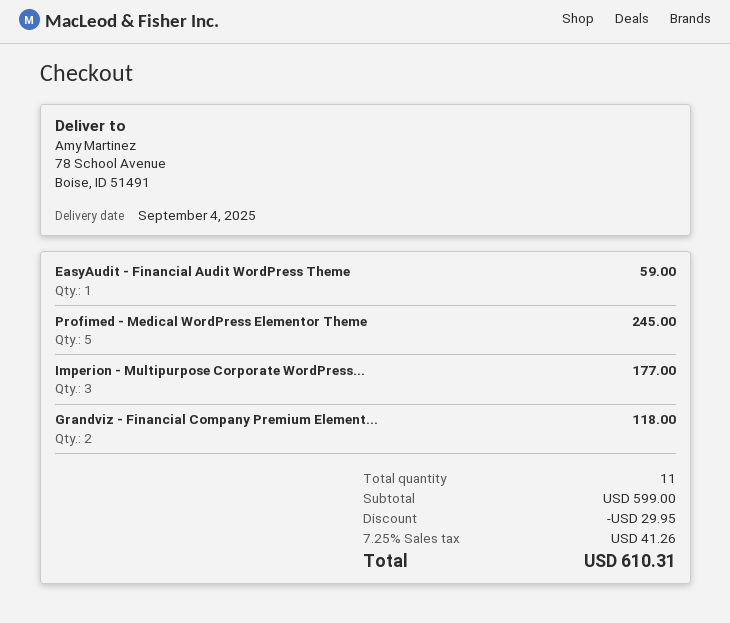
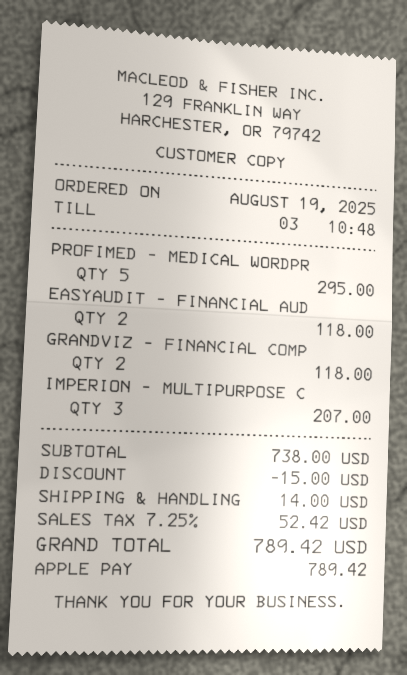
EasyAudit - Financial Audit WordPress Theme: 1 for 59.00 -> 2 for 118.00
Profimed - Medical WordPress Elementor Theme: 5 for 245.00 -> 5 for 295.00
Imperion - Multipurpose Corporate WordPress...: 3 for 177.00 -> 3 for 207.00
subtotal: 599.00 -> 738.00
discount: 29.95 -> 15.00
shipping: none -> 14.00
tax: 7.25% = 41.26 -> 7.25% = 52.42
total: 610.31 -> 789.42

